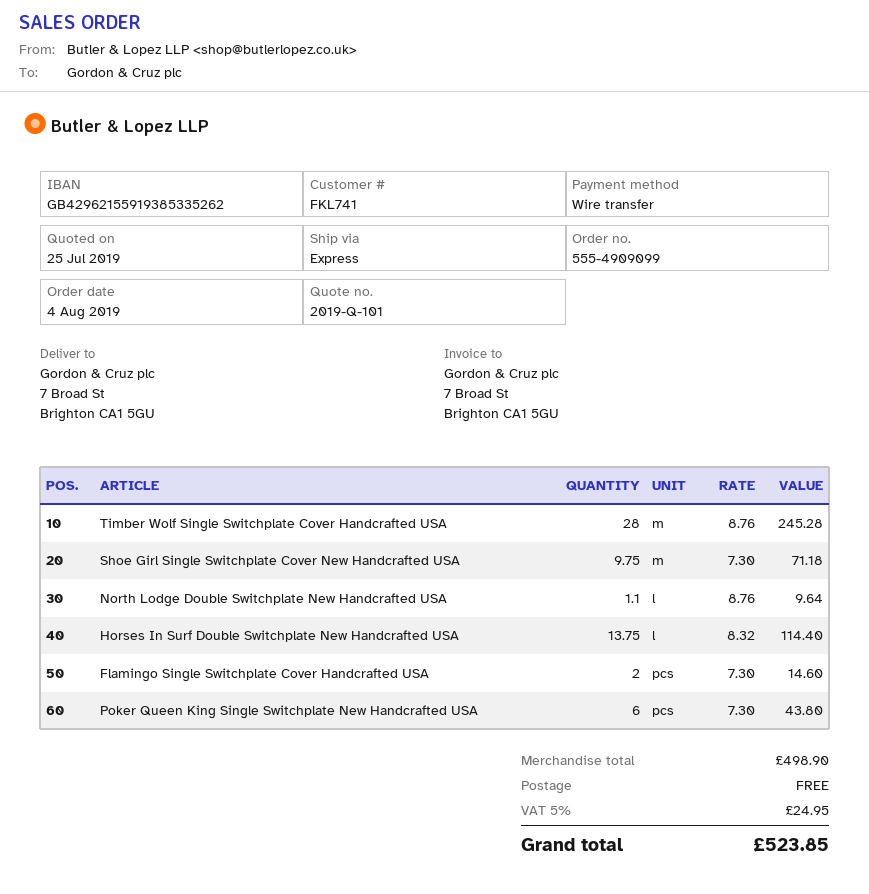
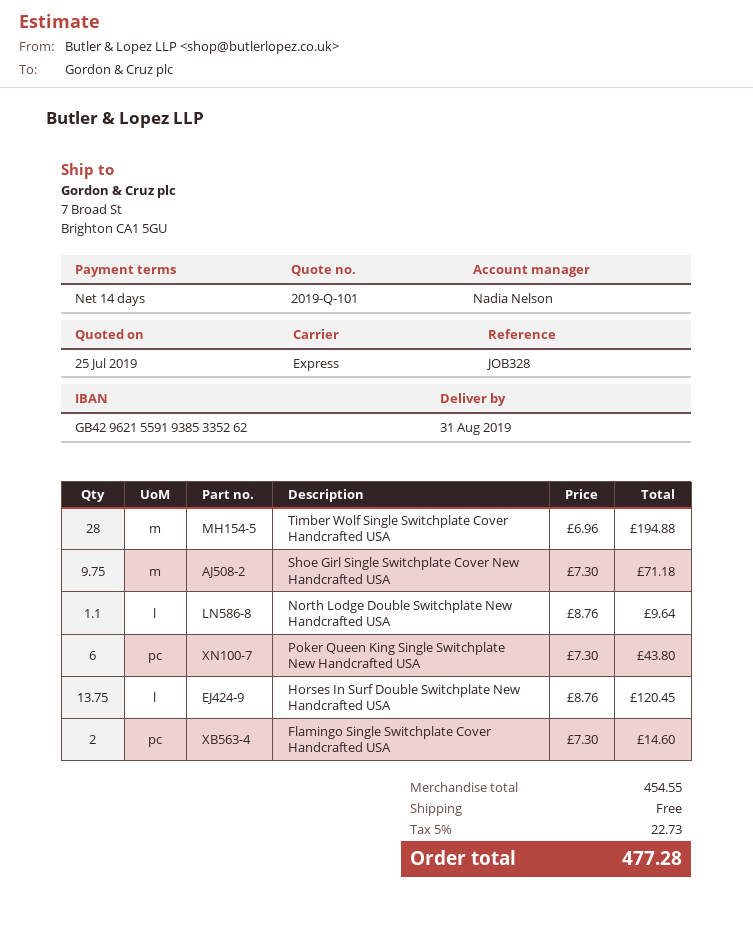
Timber Wolf Single Switchplate Cover Handcrafted USA: 28 x 8.76 = 245.28 -> 28 x 6.96 = 194.88
Horses In Surf Double Switchplate New Handcrafted USA: 13.75 x 8.32 = 114.40 -> 13.75 x 8.76 = 120.45
subtotal: 498.90 -> 454.55
tax: 5% = 24.95 -> 5% = 22.73
total: 523.85 -> 477.28

